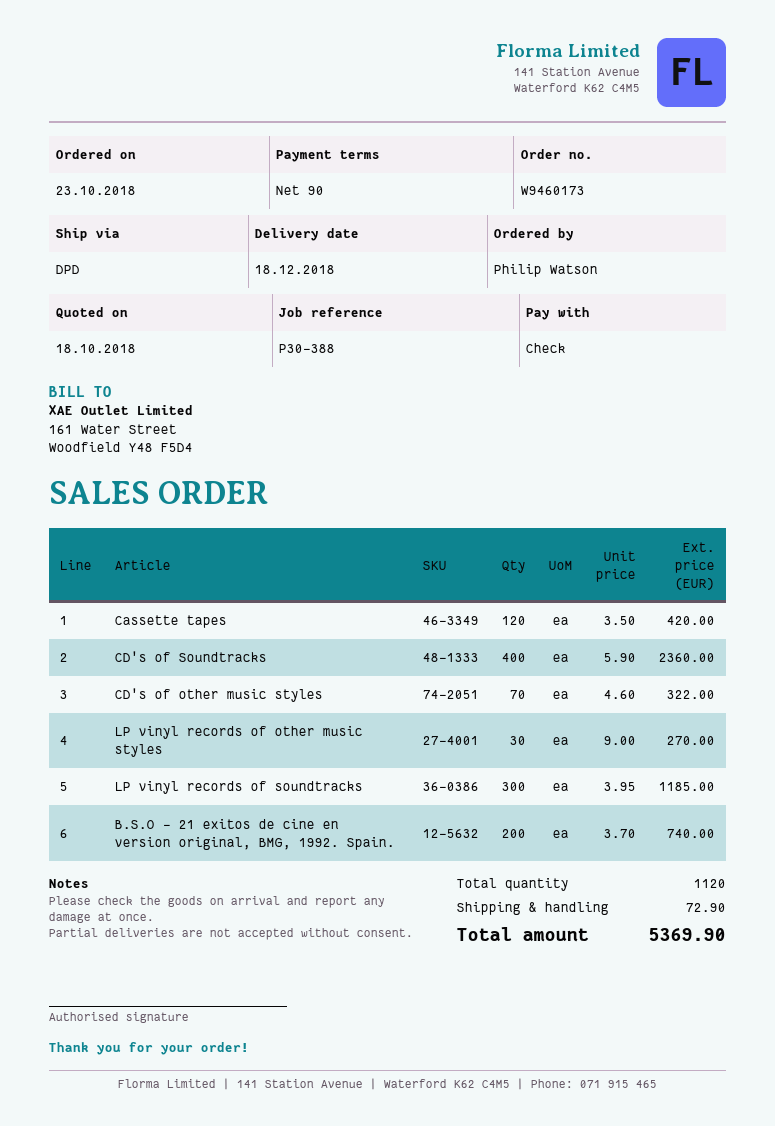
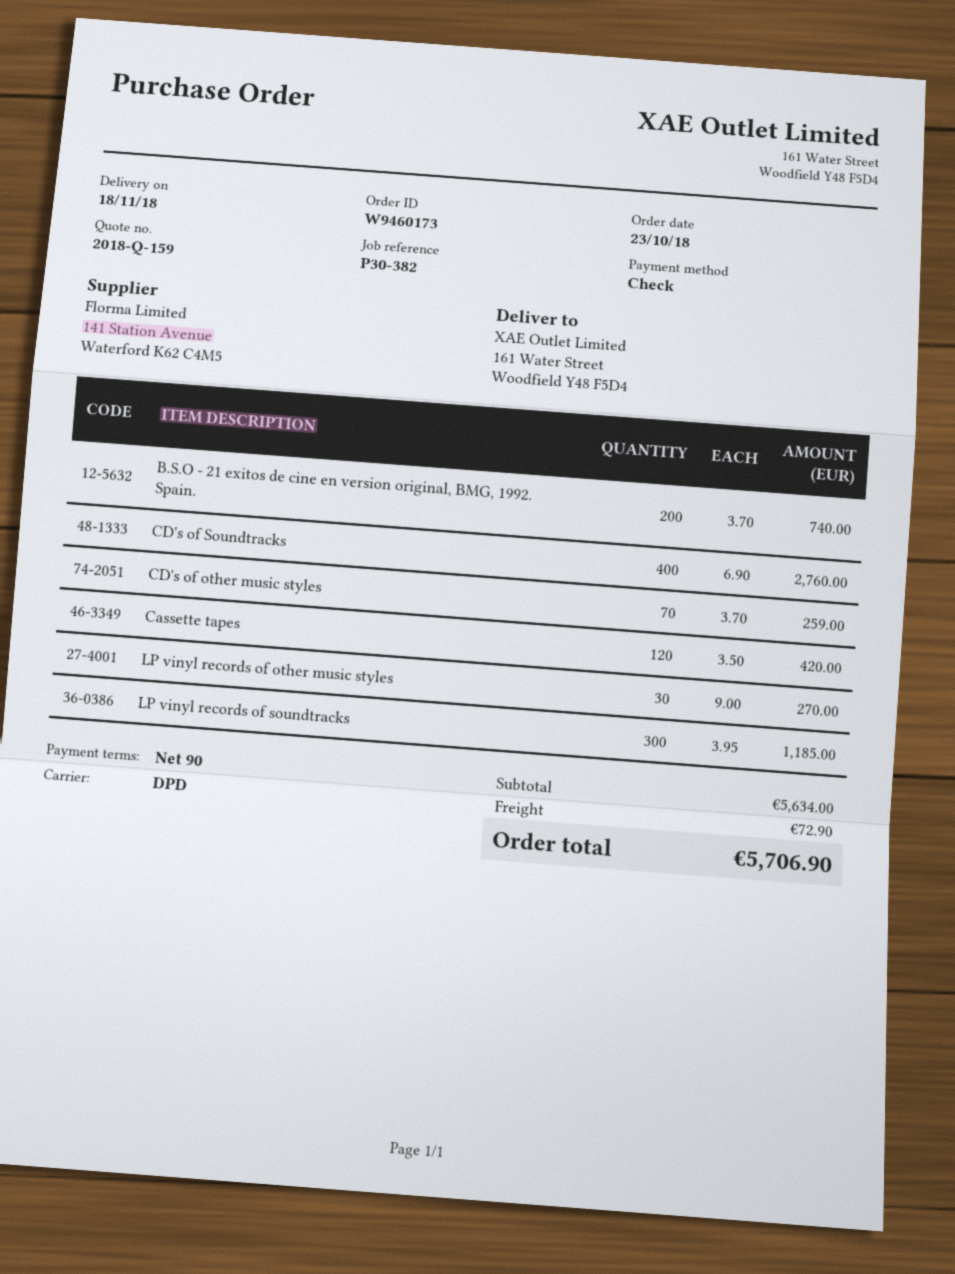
delivery date: 2018-12-18 -> 2018-11-18
reference: P30-388 -> P30-382
CD's of Soundtracks: 400 x 5.90 = 2360.00 -> 400 x 6.90 = 2760.00
CD's of other music styles: 70 x 4.60 = 322.00 -> 70 x 3.70 = 259.00
total: 5369.90 -> 5706.90

